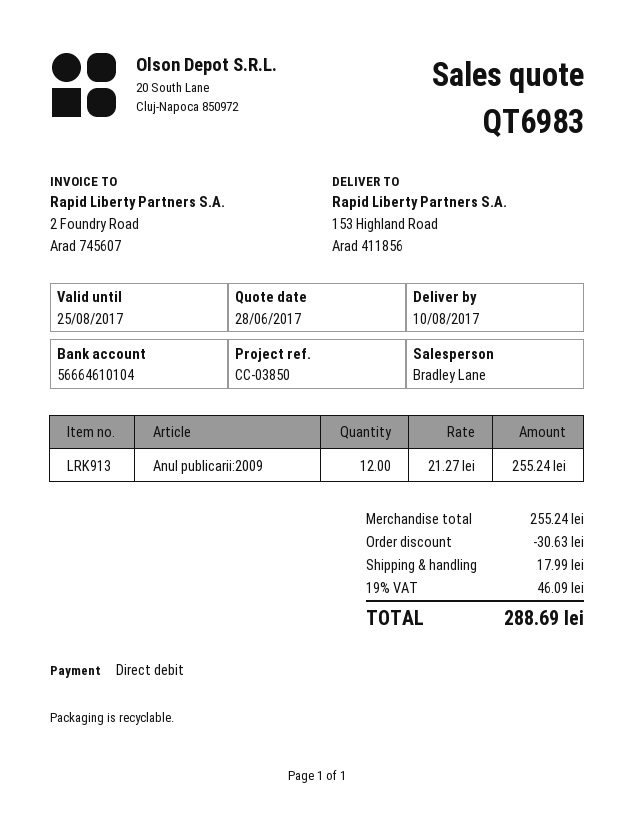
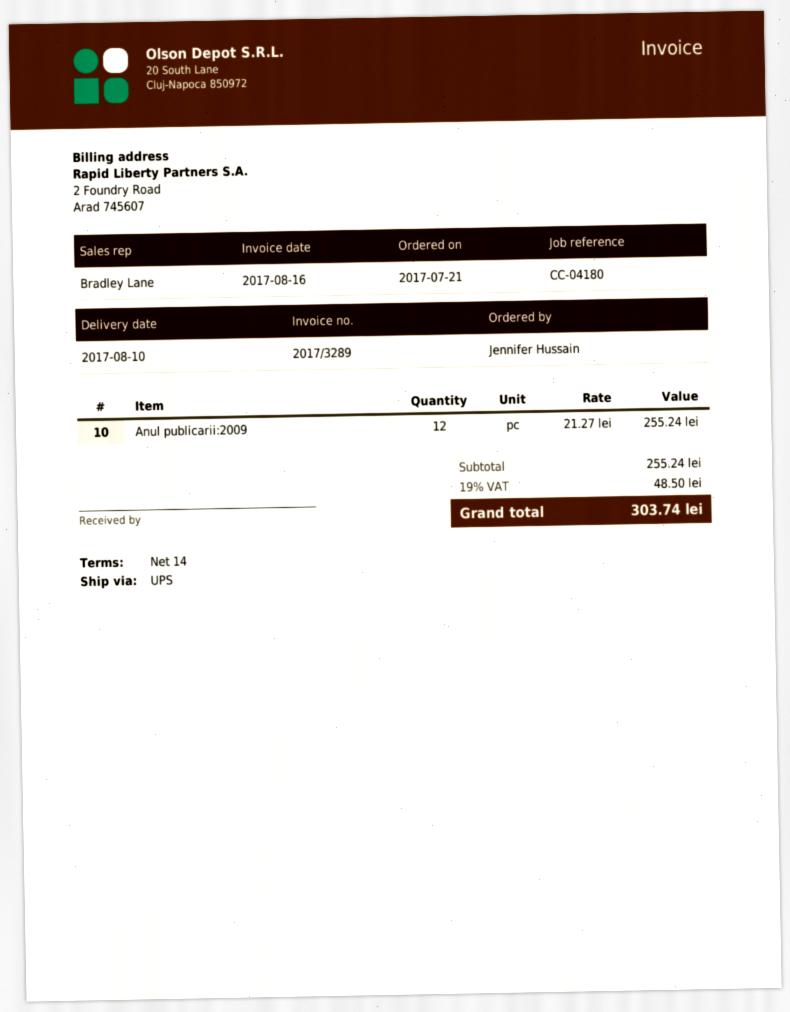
reference: CC-03850 -> CC-04180
discount: 30.63 -> none
shipping: 17.99 -> none
tax: 19% = 46.09 -> 19% = 48.50
total: 288.69 -> 303.74

